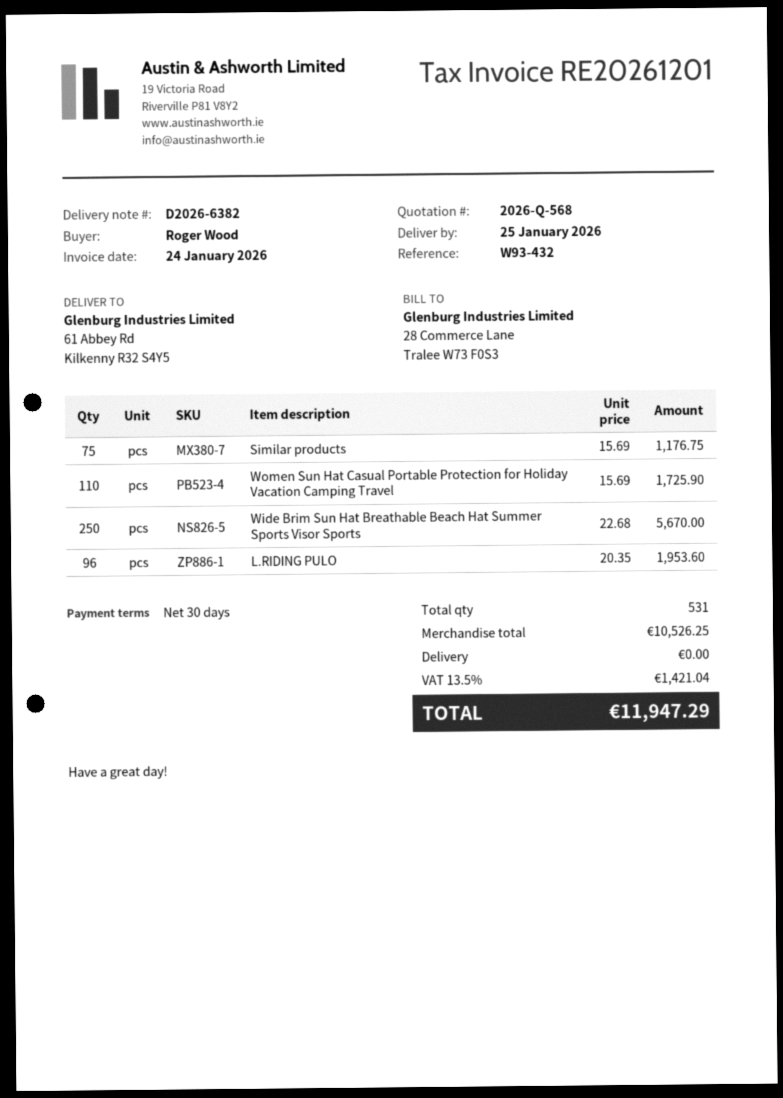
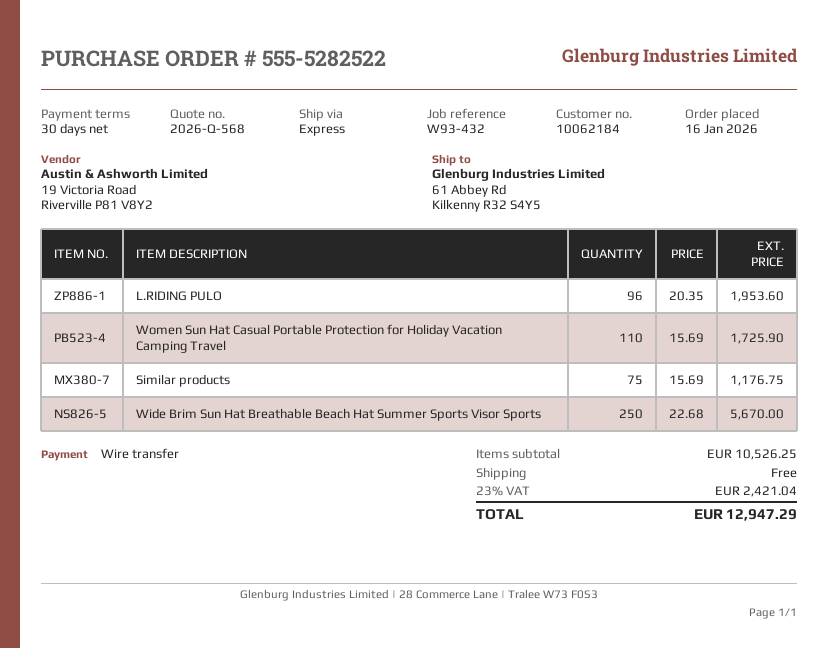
tax: 13.5% = 1421.04 -> 23% = 2421.04
total: 11947.29 -> 12947.29

